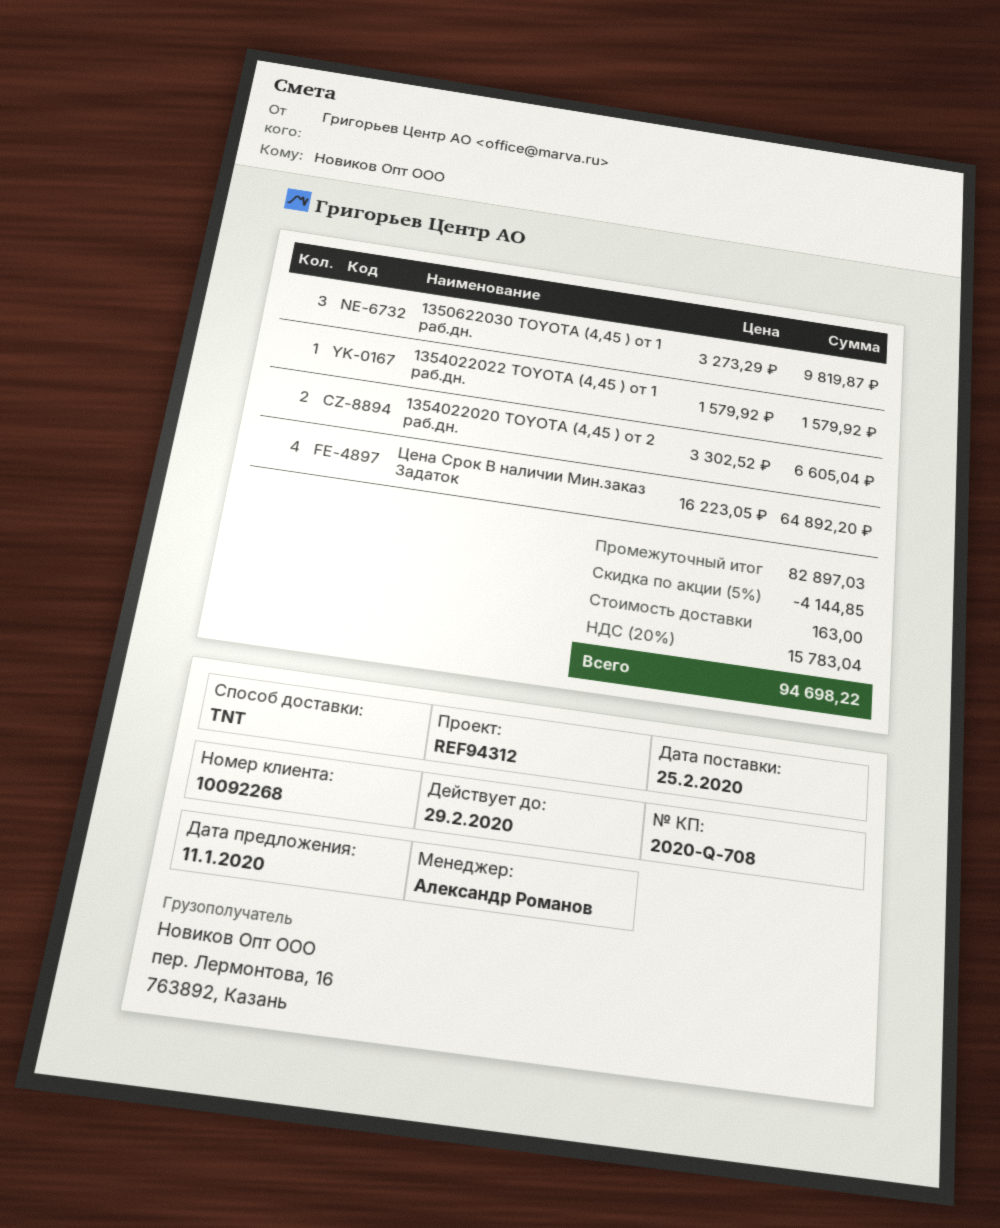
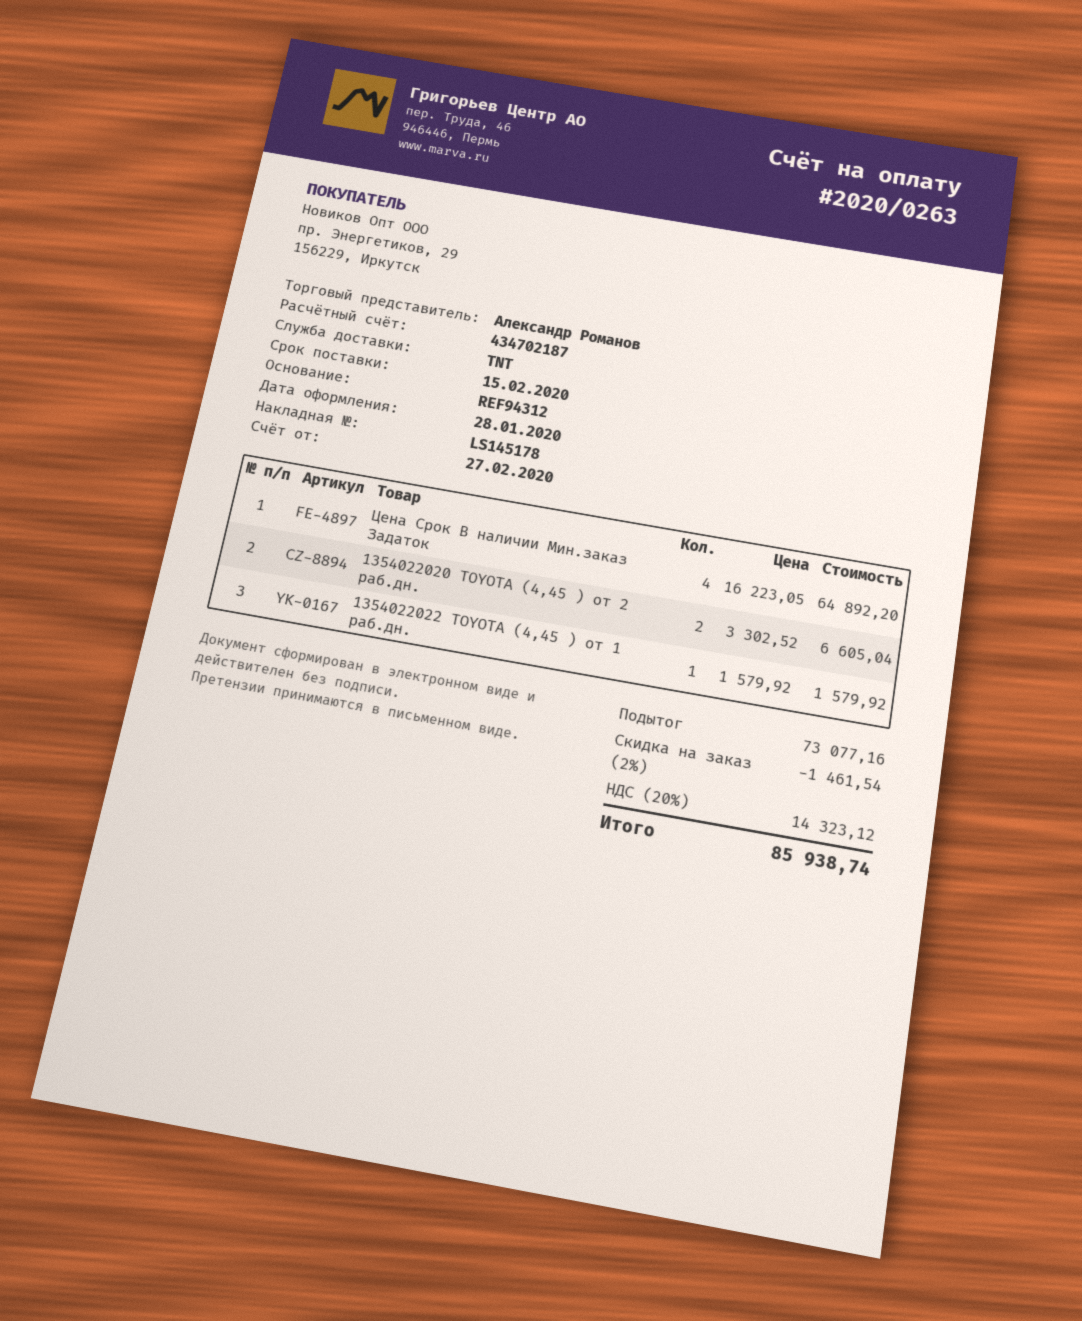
delivery date: 2020-02-25 -> 2020-02-15
1350622030 TOYOTA (4,45 ) от 1 раб.дн.: 3 x 3273.29 = 9819.87 -> none
subtotal: 82897.03 -> 73077.16
discount: 5% = 4144.85 -> 2% = 1461.54
shipping: 163.00 -> none
tax: 20% = 15783.04 -> 20% = 14323.12
total: 94698.22 -> 85938.74

